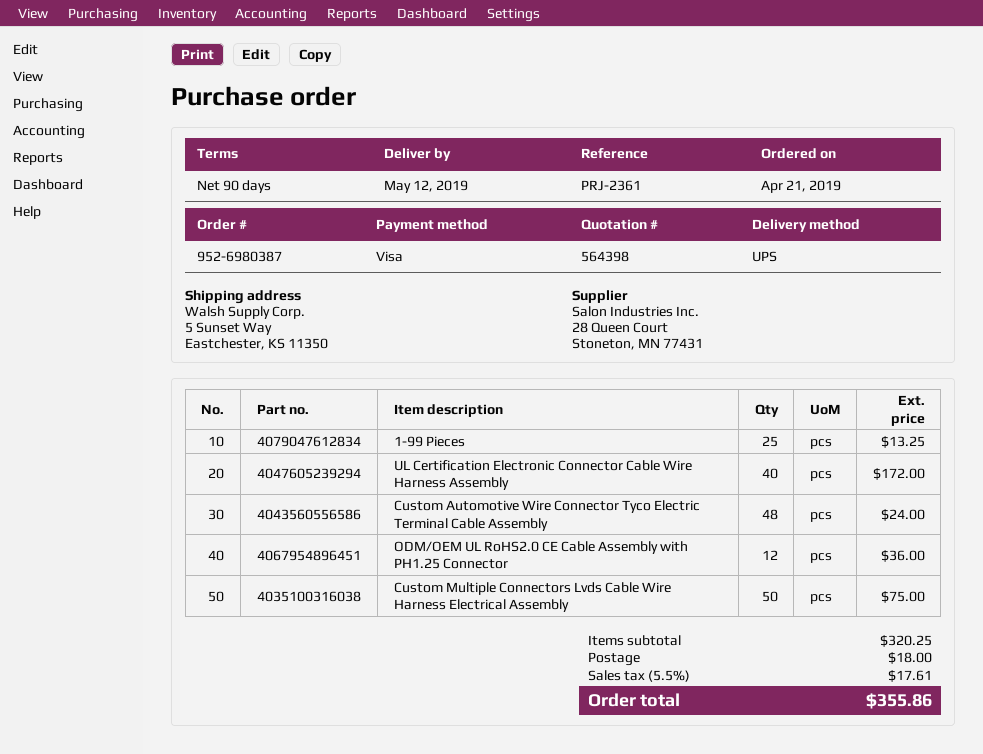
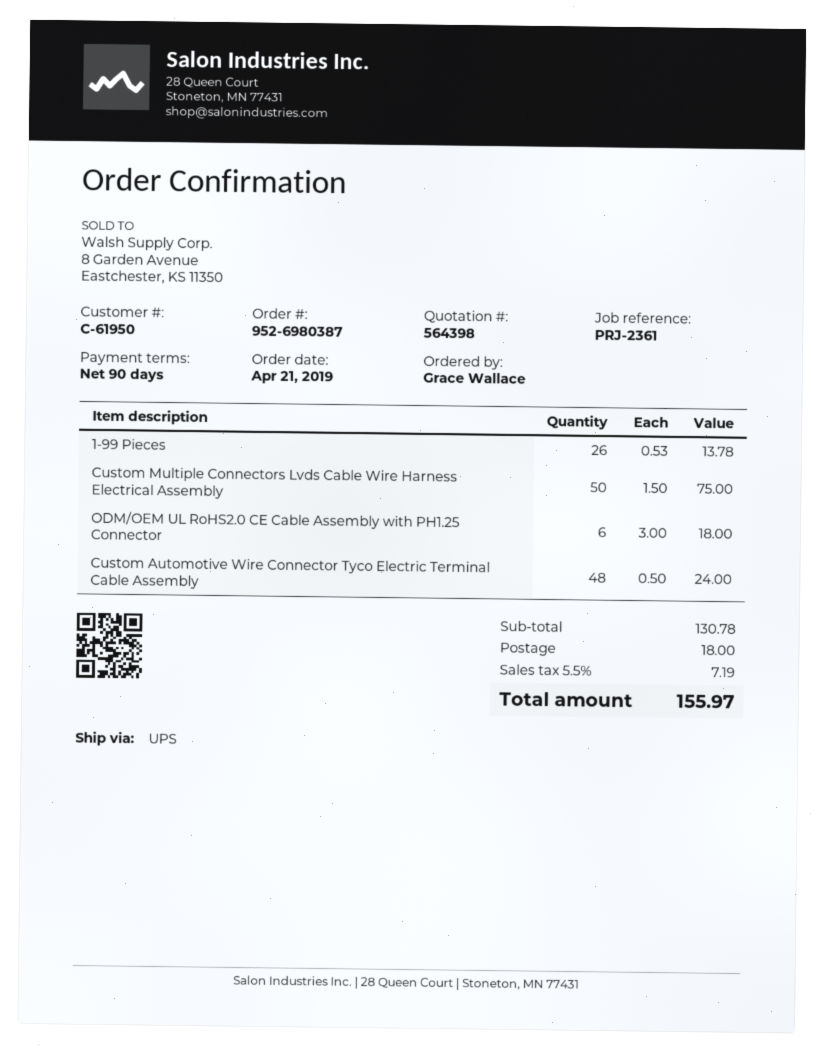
1-99 Pieces: 25 for 13.25 -> 26 for 13.78
UL Certification Electronic Connector Cable Wire Harness Assembly: 40 for 172.00 -> none
ODM/OEM UL RoHS2.0 CE Cable Assembly with PH1.25 Connector: 12 for 36.00 -> 6 for 18.00
subtotal: 320.25 -> 130.78
tax: 5.5% = 17.61 -> 5.5% = 7.19
total: 355.86 -> 155.97

